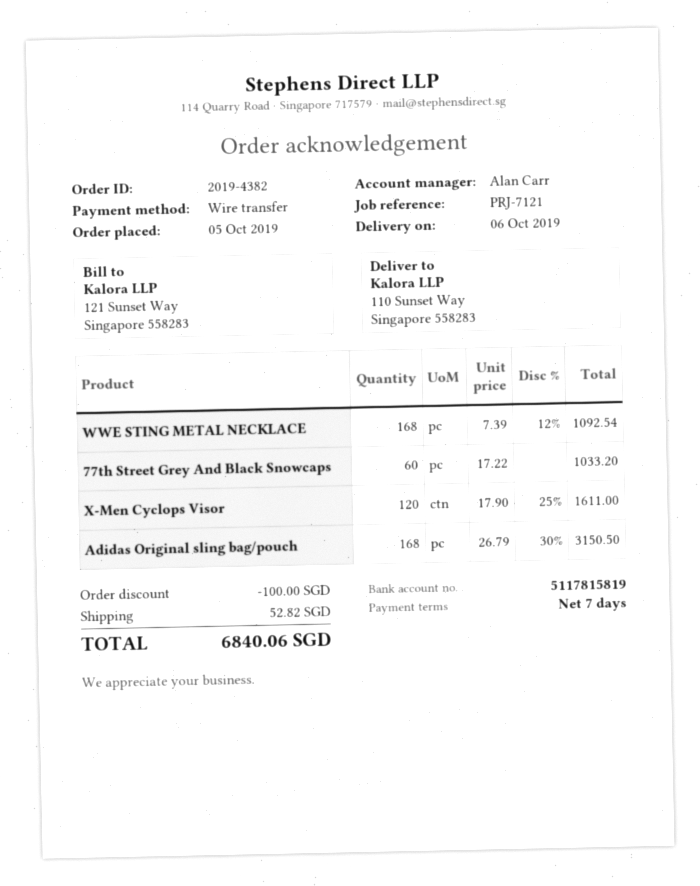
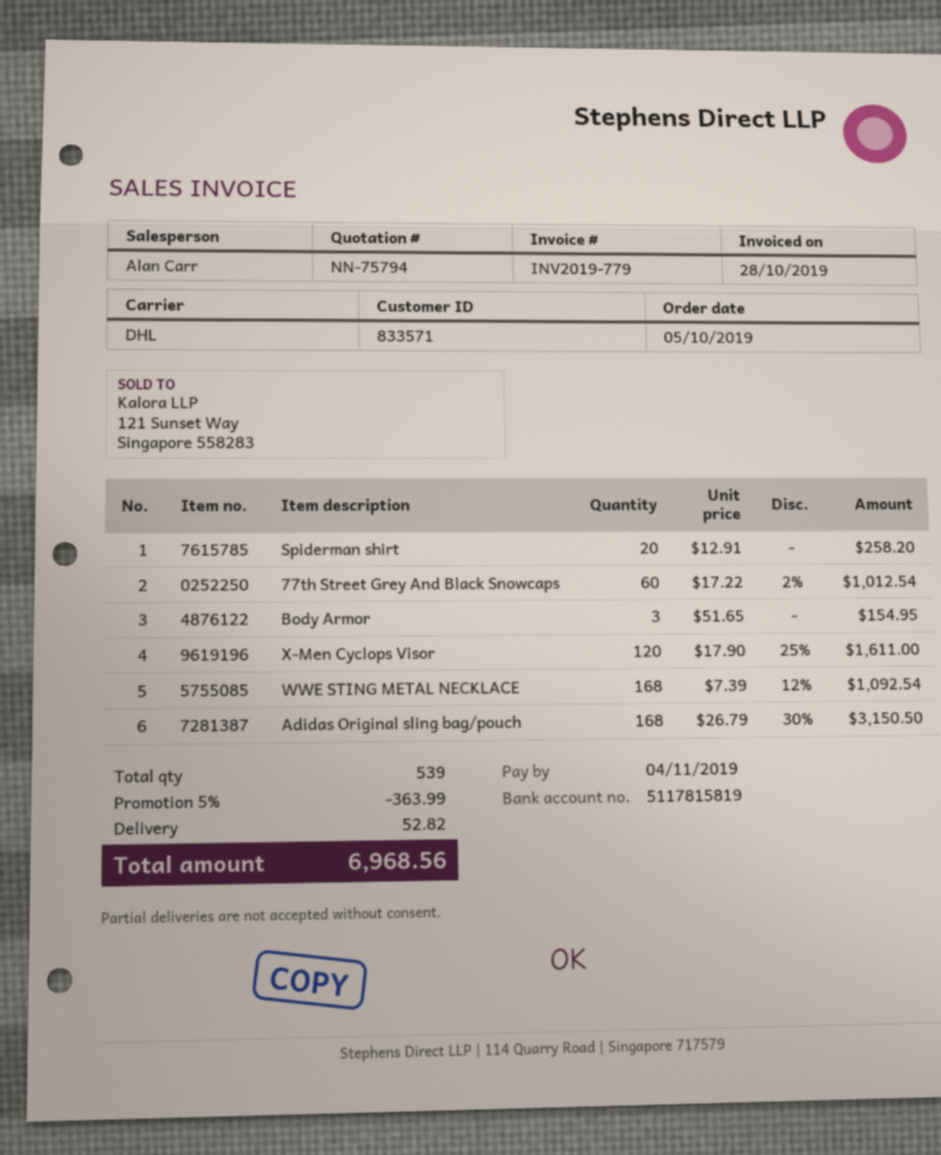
77th Street Grey And Black Snowcaps: 60 x 17.22 = 1033.20 -> 60 x 17.22 - 2% = 1012.54
Spiderman shirt: none -> 20 x 12.91 = 258.20
Body Armor: none -> 3 x 51.65 = 154.95
discount: 100.00 -> 363.99
total: 6840.06 -> 6968.56

